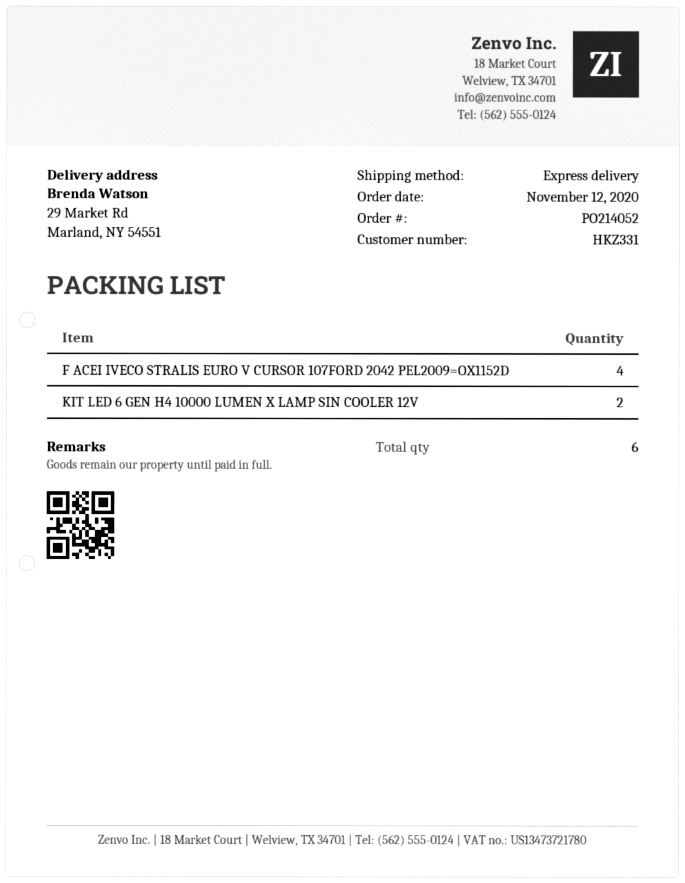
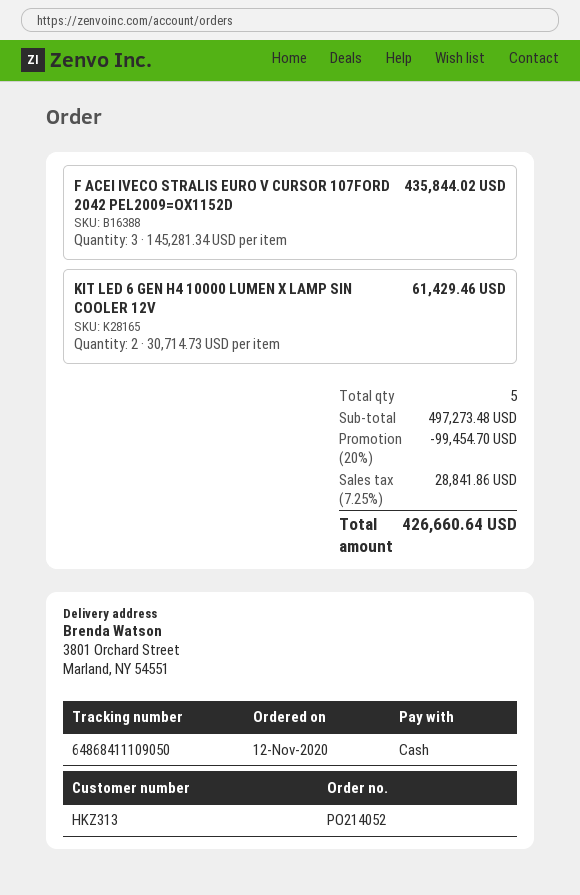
customer number: HKZ331 -> HKZ313
ship to: 29 Market Rd, Marland, NY 54551 -> 3801 Orchard Street, Marland, NY 54551
F ACEI IVECO STRALIS EURO V CURSOR 107FORD 2042 PEL2009=OX1152D: 4 -> 3
total quantity: 6 -> 5

